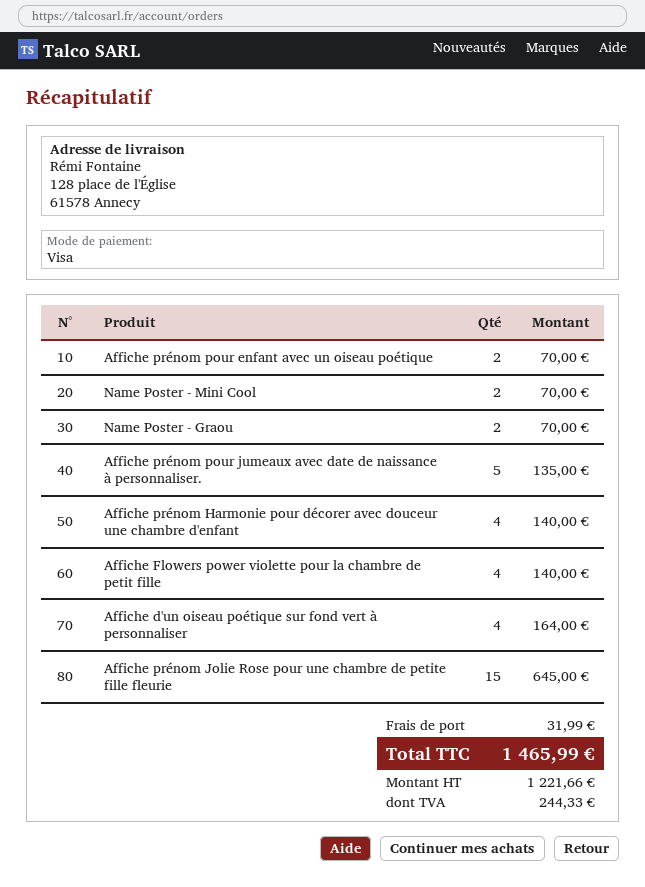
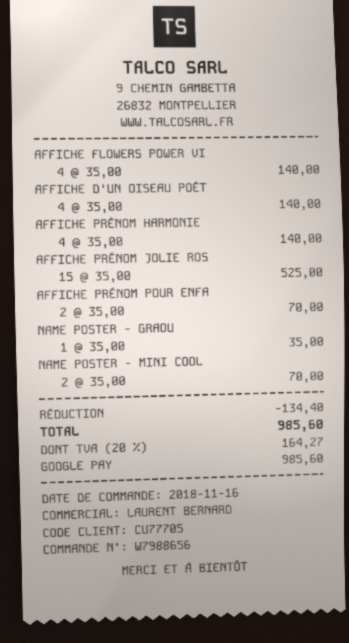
payment method: Visa -> Google Pay
Name Poster - Graou: 2 for 70.00 -> 1 for 35.00
Affiche prénom pour jumeaux avec date de naissance à personnaliser.: 5 for 135.00 -> none
Affiche d'un oiseau poétique sur fond vert à personnaliser: 4 for 164.00 -> 4 for 140.00
Affiche prénom Jolie Rose pour une chambre de petite fille fleurie: 15 for 645.00 -> 15 for 525.00
discount: none -> 134.40
shipping: 31.99 -> none
tax: 244.33 -> 164.27
total: 1465.99 -> 985.60

